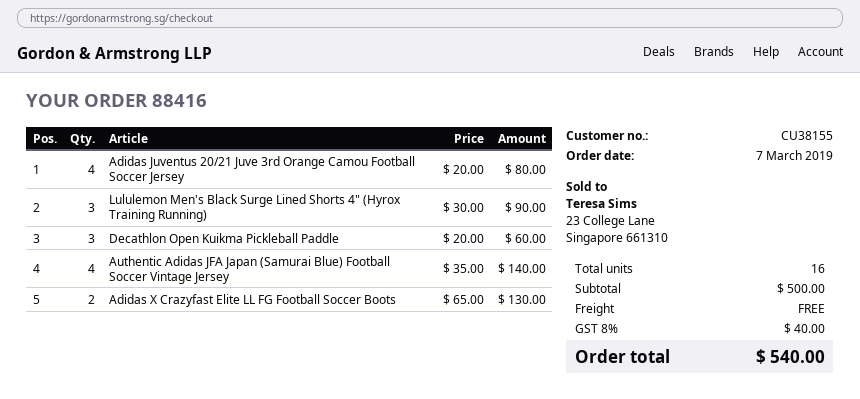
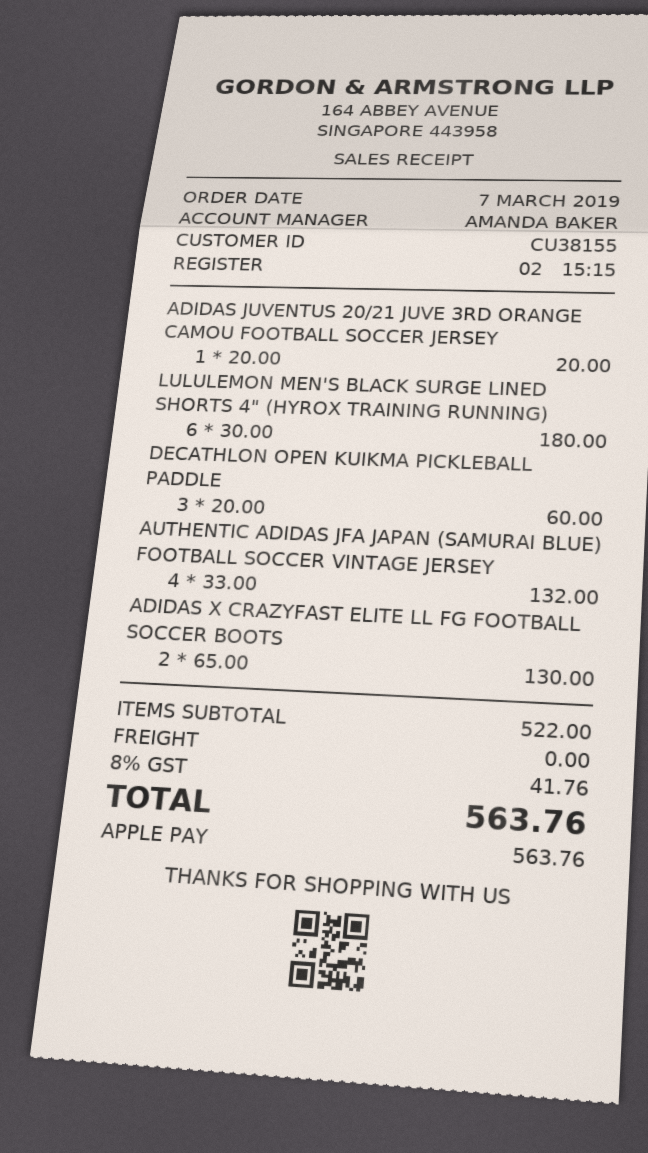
Adidas Juventus 20/21 Juve 3rd Orange Camou Football Soccer Jersey: 4 x 20.00 = 80.00 -> 1 x 20.00 = 20.00
Lululemon Men's Black Surge Lined Shorts 4" (Hyrox Training Running): 3 x 30.00 = 90.00 -> 6 x 30.00 = 180.00
Authentic Adidas JFA Japan (Samurai Blue) Football Soccer Vintage Jersey: 4 x 35.00 = 140.00 -> 4 x 33.00 = 132.00
subtotal: 500.00 -> 522.00
tax: 8% = 40.00 -> 8% = 41.76
total: 540.00 -> 563.76

